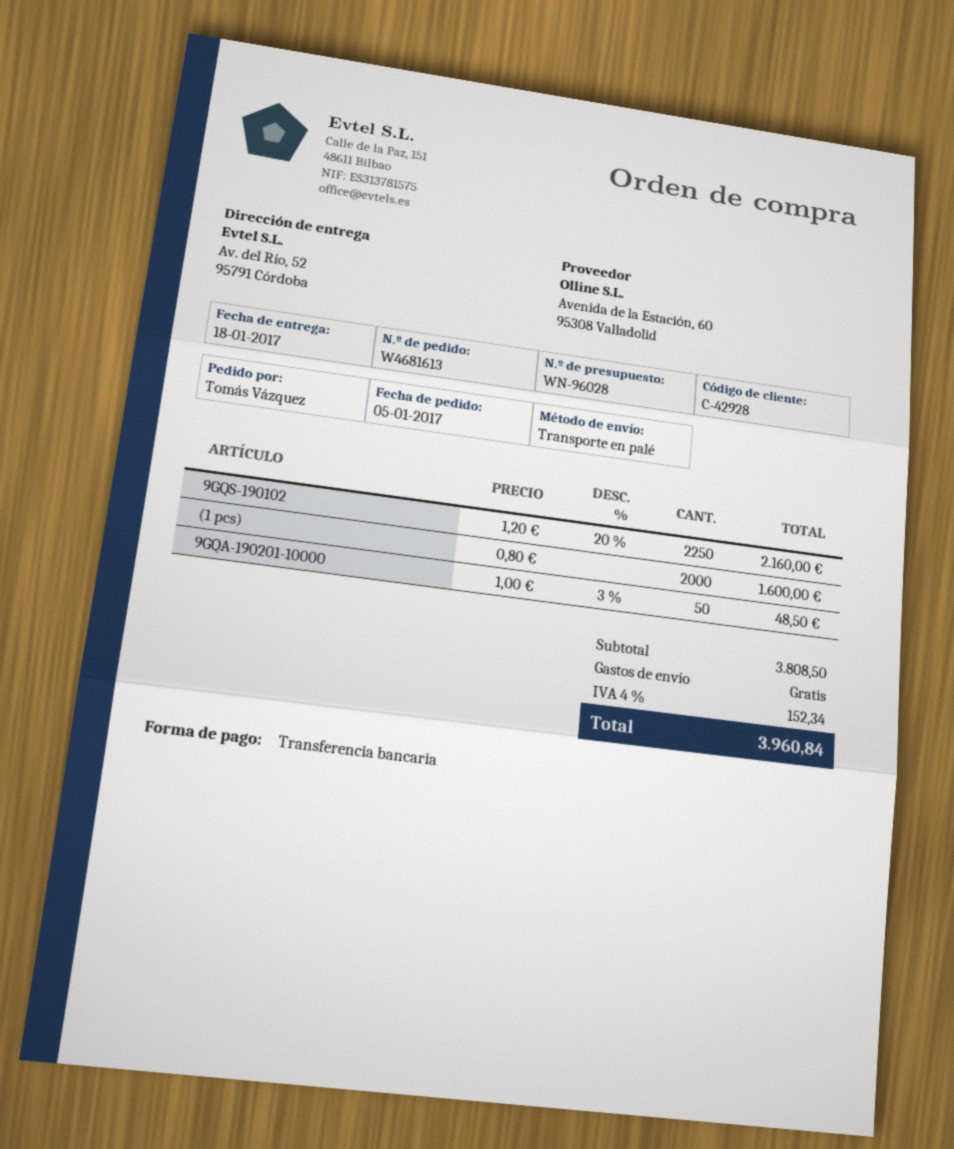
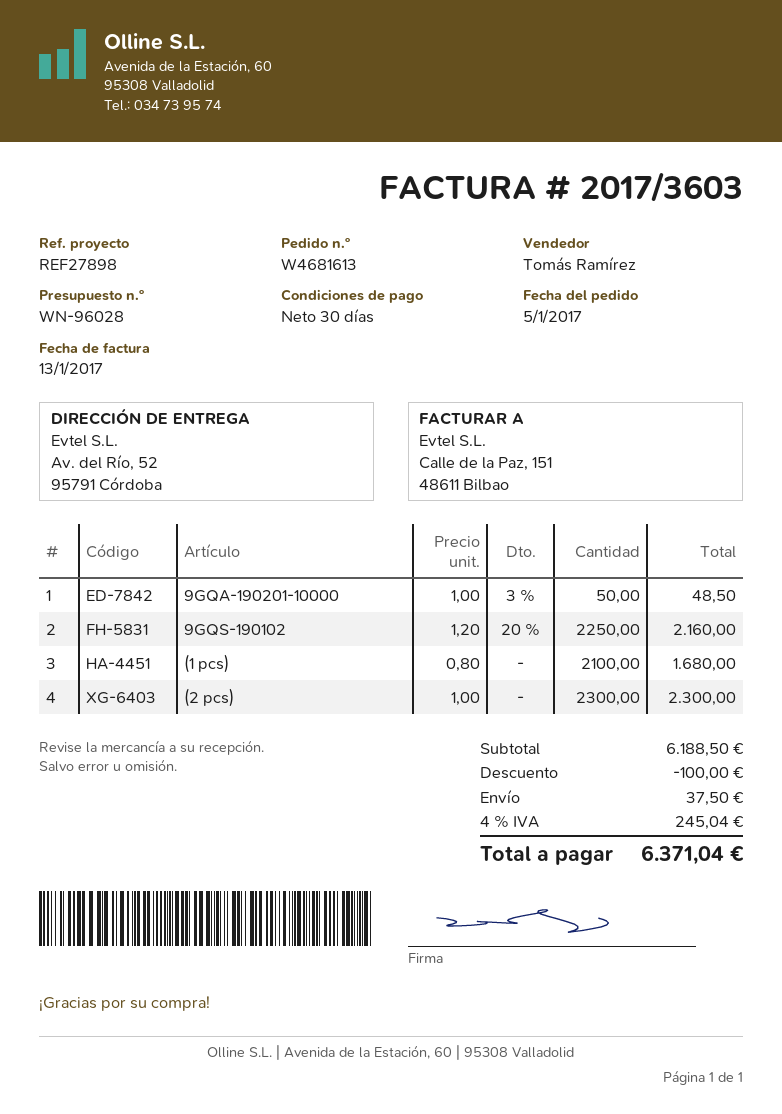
(1 pcs): 2000 x 0.80 = 1600.00 -> 2100 x 0.80 = 1680.00
(2 pcs): none -> 2300 x 1.00 = 2300.00
subtotal: 3808.50 -> 6188.50
discount: none -> 100.00
shipping: 0.00 -> 37.50
tax: 4% = 152.34 -> 4% = 245.04
total: 3960.84 -> 6371.04

